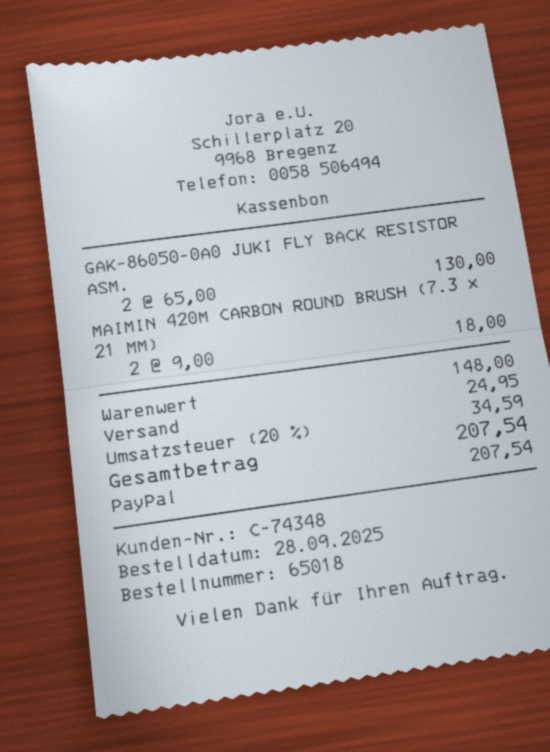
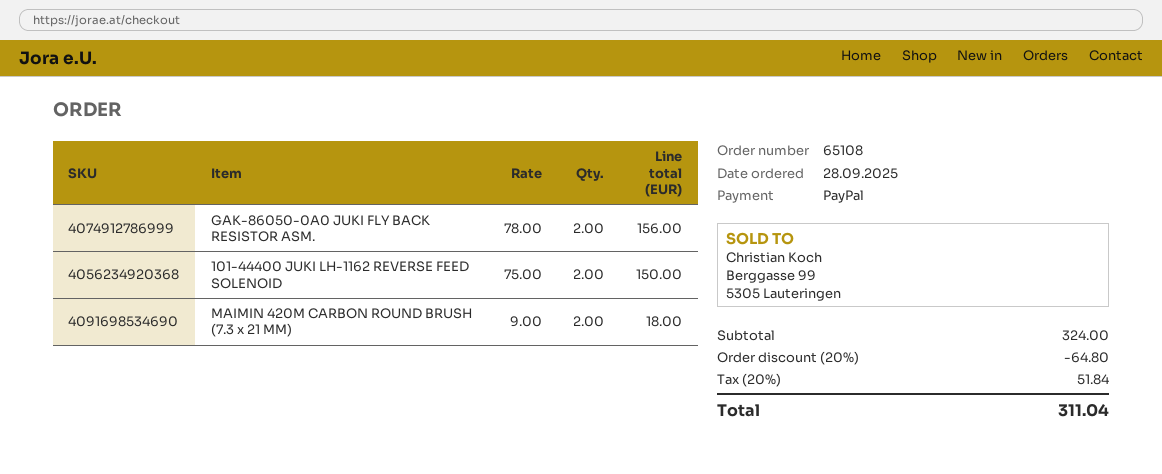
order number: 65018 -> 65108
GAK-86050-0A0 JUKI FLY BACK RESISTOR ASM.: 2 x 65.00 = 130.00 -> 2 x 78.00 = 156.00
101-44400 JUKI LH-1162 REVERSE FEED SOLENOID: none -> 2 x 75.00 = 150.00
subtotal: 148.00 -> 324.00
discount: none -> 20% = 64.80
shipping: 24.95 -> none
tax: 20% = 34.59 -> 20% = 51.84
total: 207.54 -> 311.04

